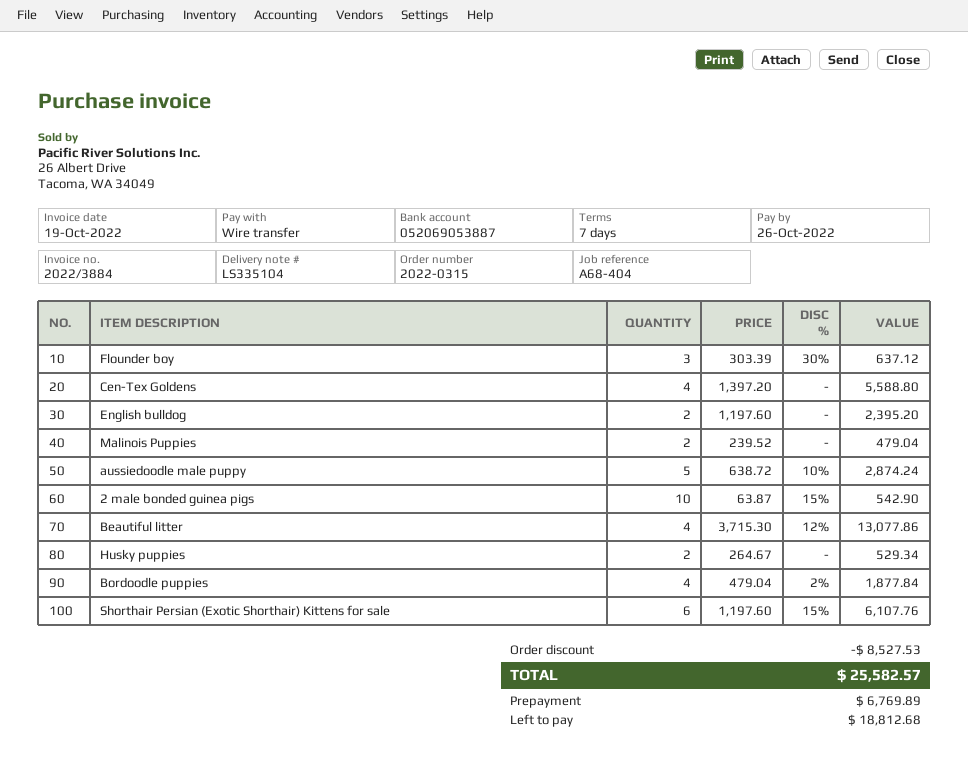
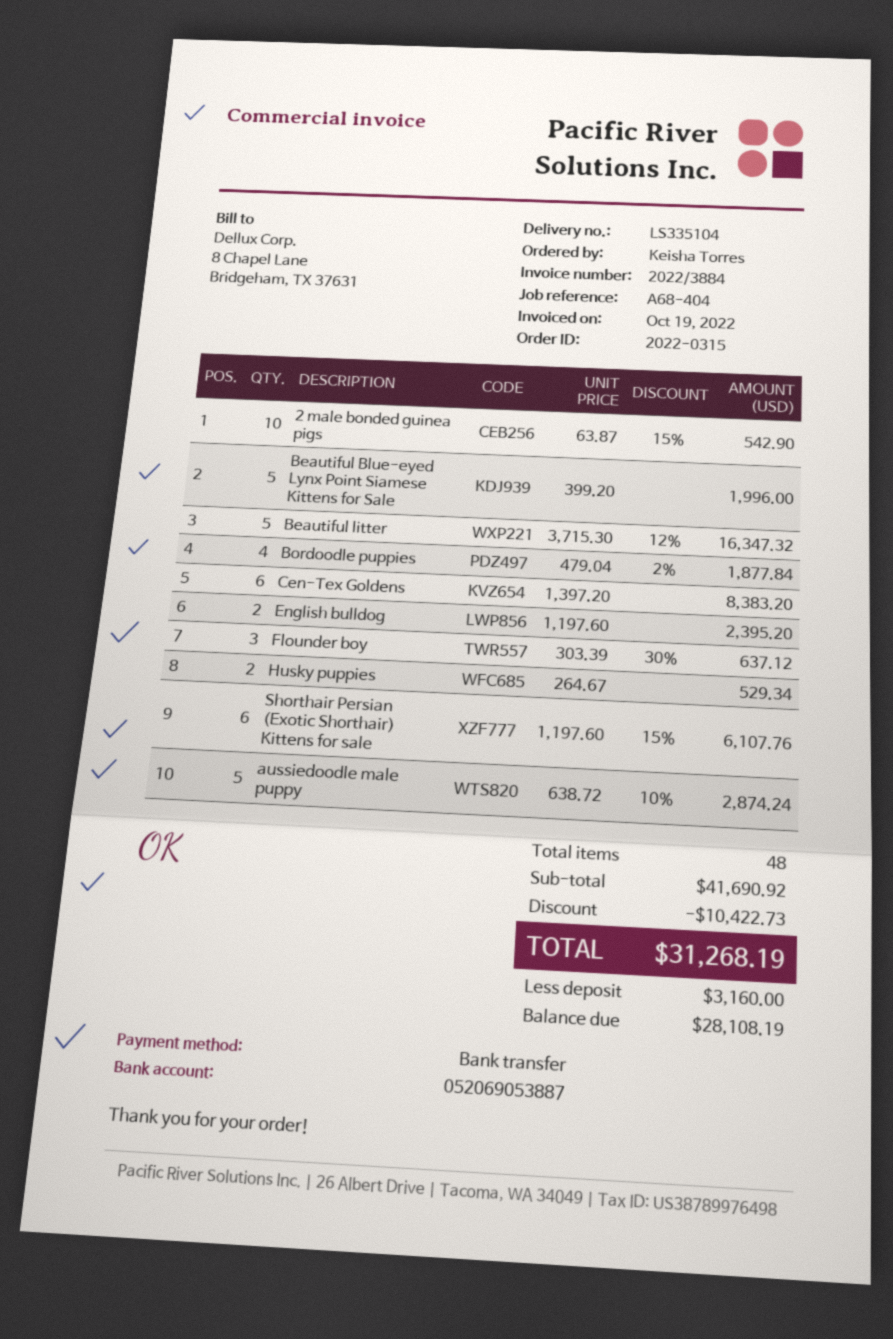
Cen-Tex Goldens: 4 x 1397.20 = 5588.80 -> 6 x 1397.20 = 8383.20
Malinois Puppies: 2 x 239.52 = 479.04 -> none
Beautiful litter: 4 x 3715.30 - 12% = 13077.86 -> 5 x 3715.30 - 12% = 16347.32
Beautiful Blue-eyed Lynx Point Siamese Kittens for Sale: none -> 5 x 399.20 = 1996.00
discount: 8527.53 -> 10422.73
total: 25582.57 -> 31268.19
deposit: 6769.89 -> 3160.00
balance: 18812.68 -> 28108.19

